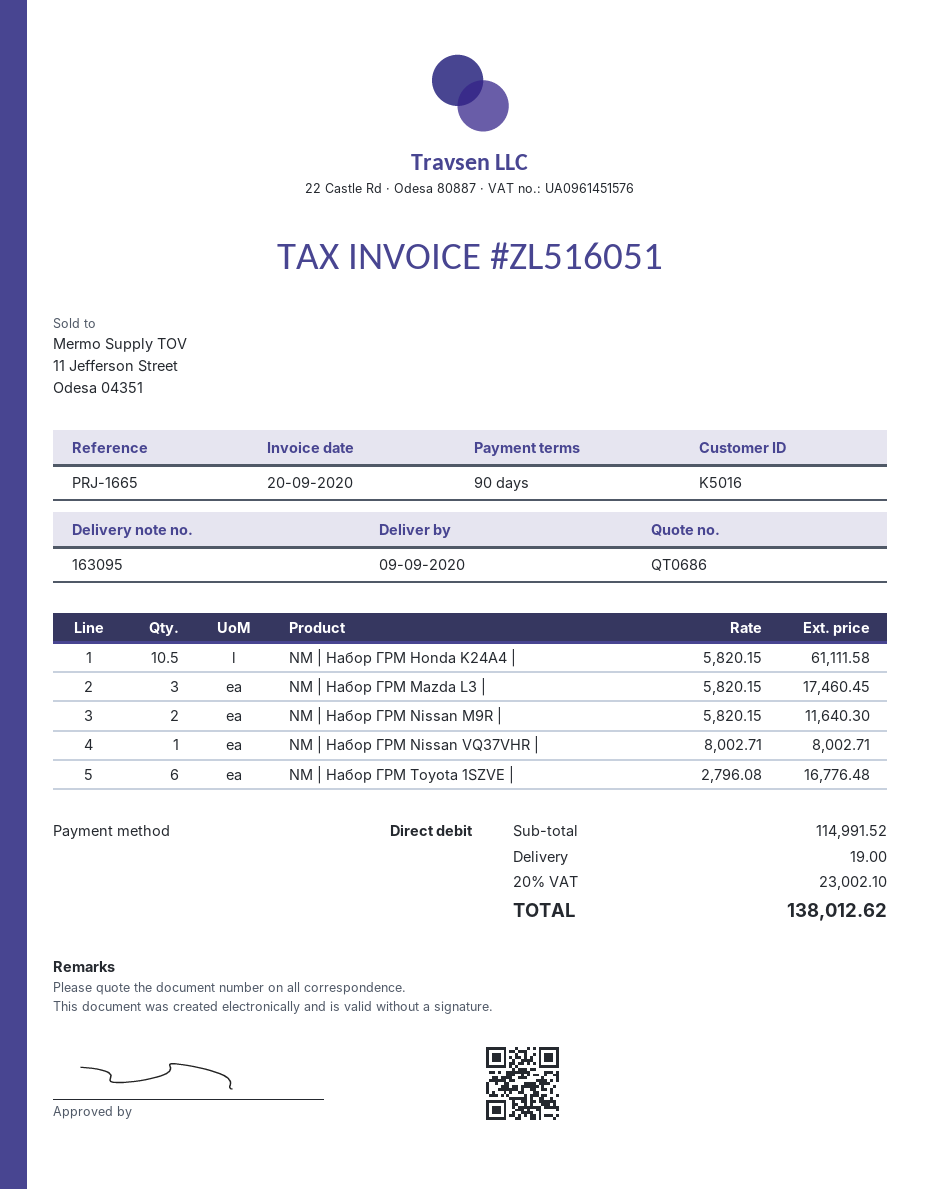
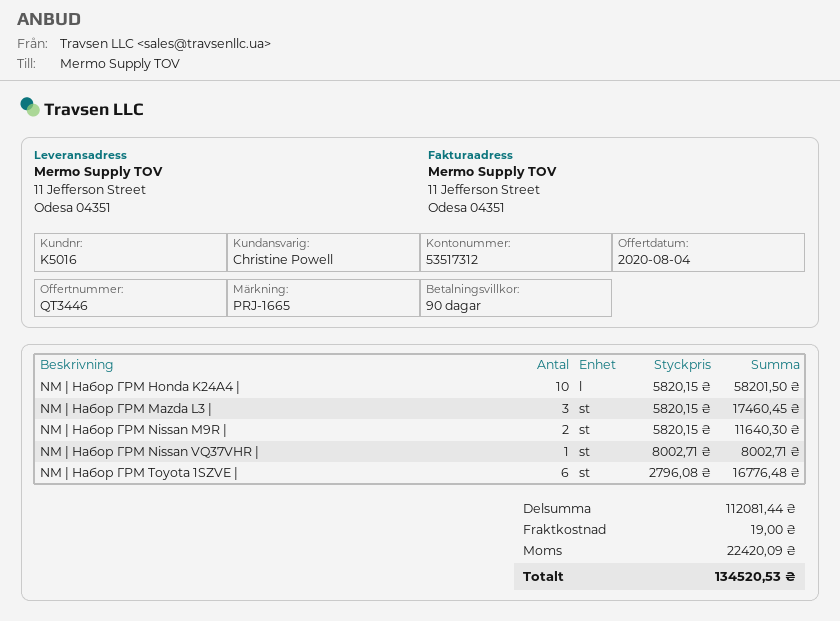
quote number: QT0686 -> QT3446
NM | Набор ГРМ Honda K24A4 |: 10.5 x 5820.15 = 61111.58 -> 10 x 5820.15 = 58201.50
subtotal: 114991.52 -> 112081.44
tax: 23002.10 -> 22420.09
total: 138012.62 -> 134520.53

